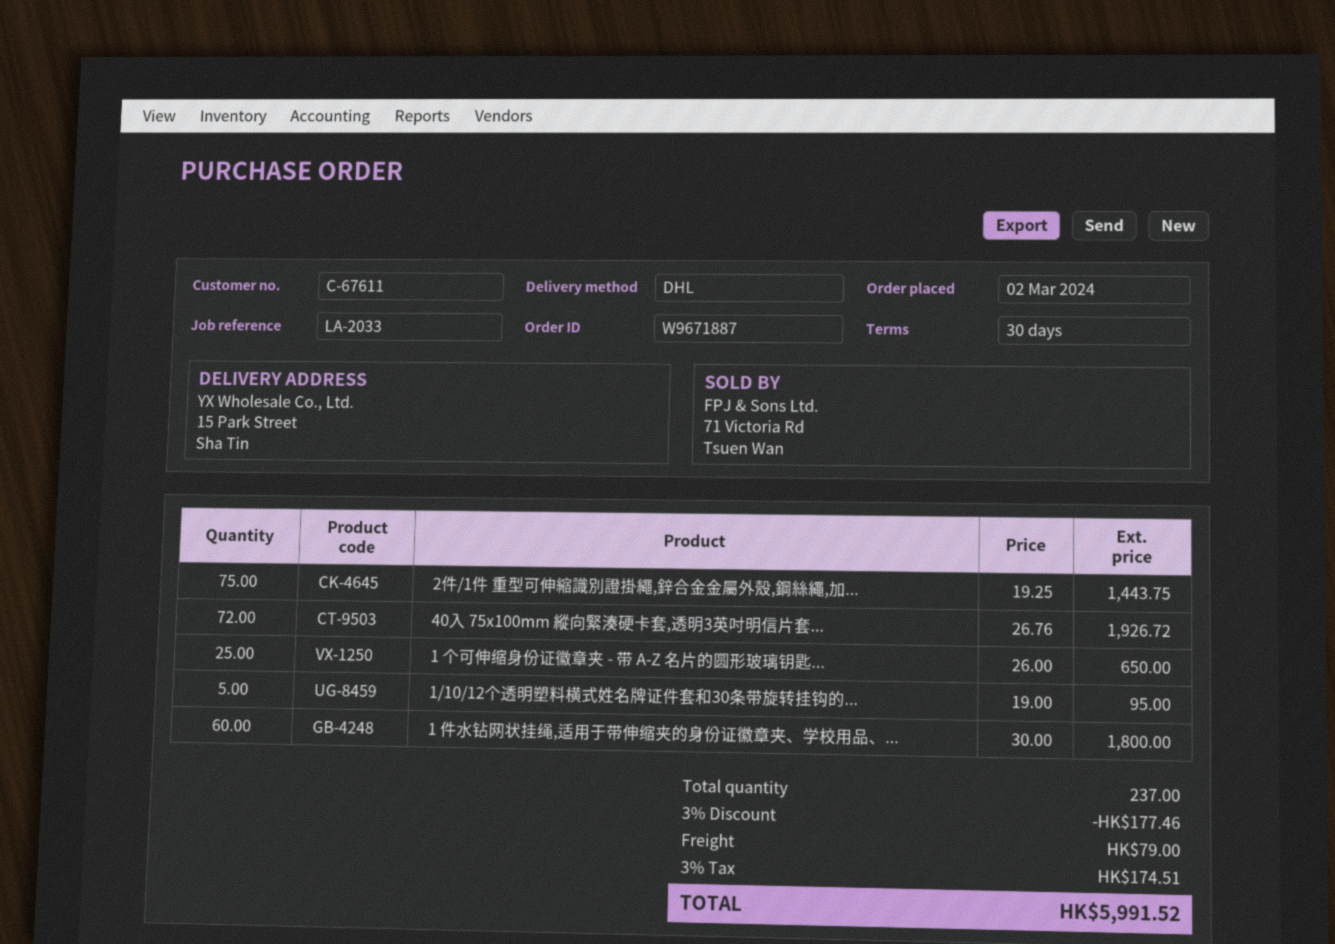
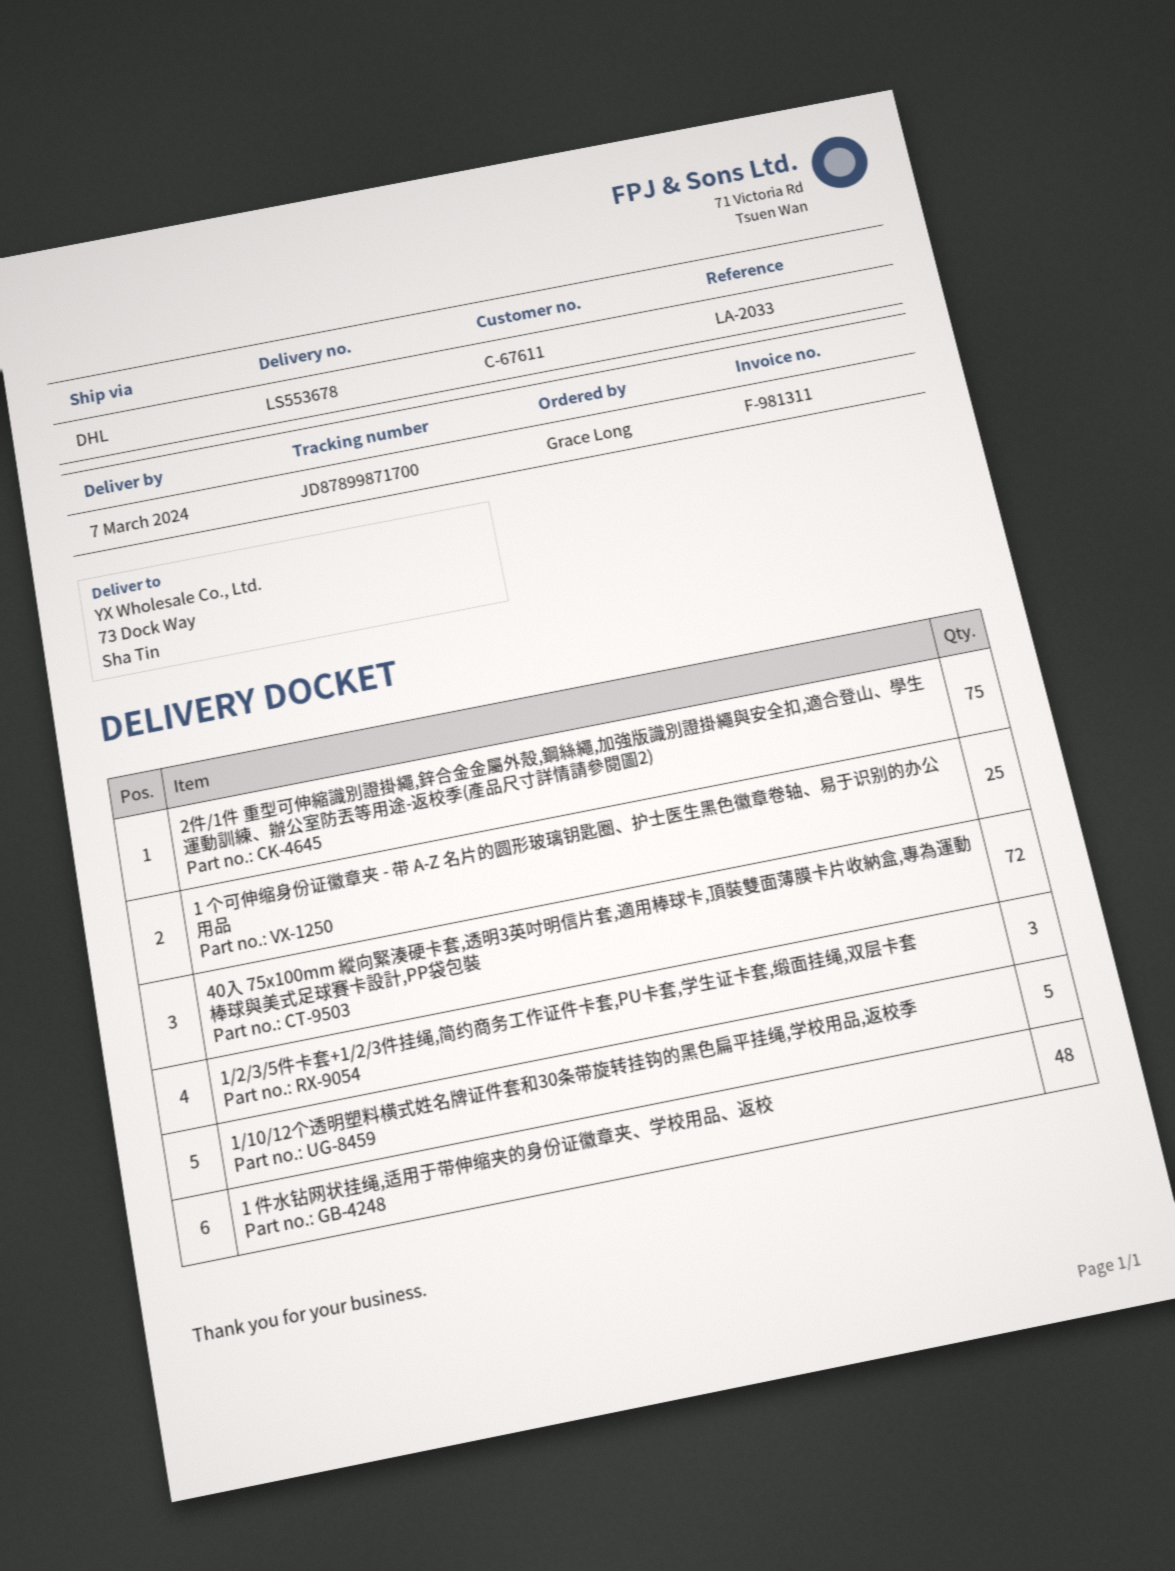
ship to: 15 Park Street, Sha Tin -> 73 Dock Way, Sha Tin
1 件水钻网状挂绳,适用于带伸缩夹的身份证徽章夹、学校用品、...: 60 -> 48
1/2/3/5件卡套+1/2/3件挂绳,简约商务工作证件卡套,PU卡套,学生证卡套,缎面挂绳,双层卡套: none -> 3

